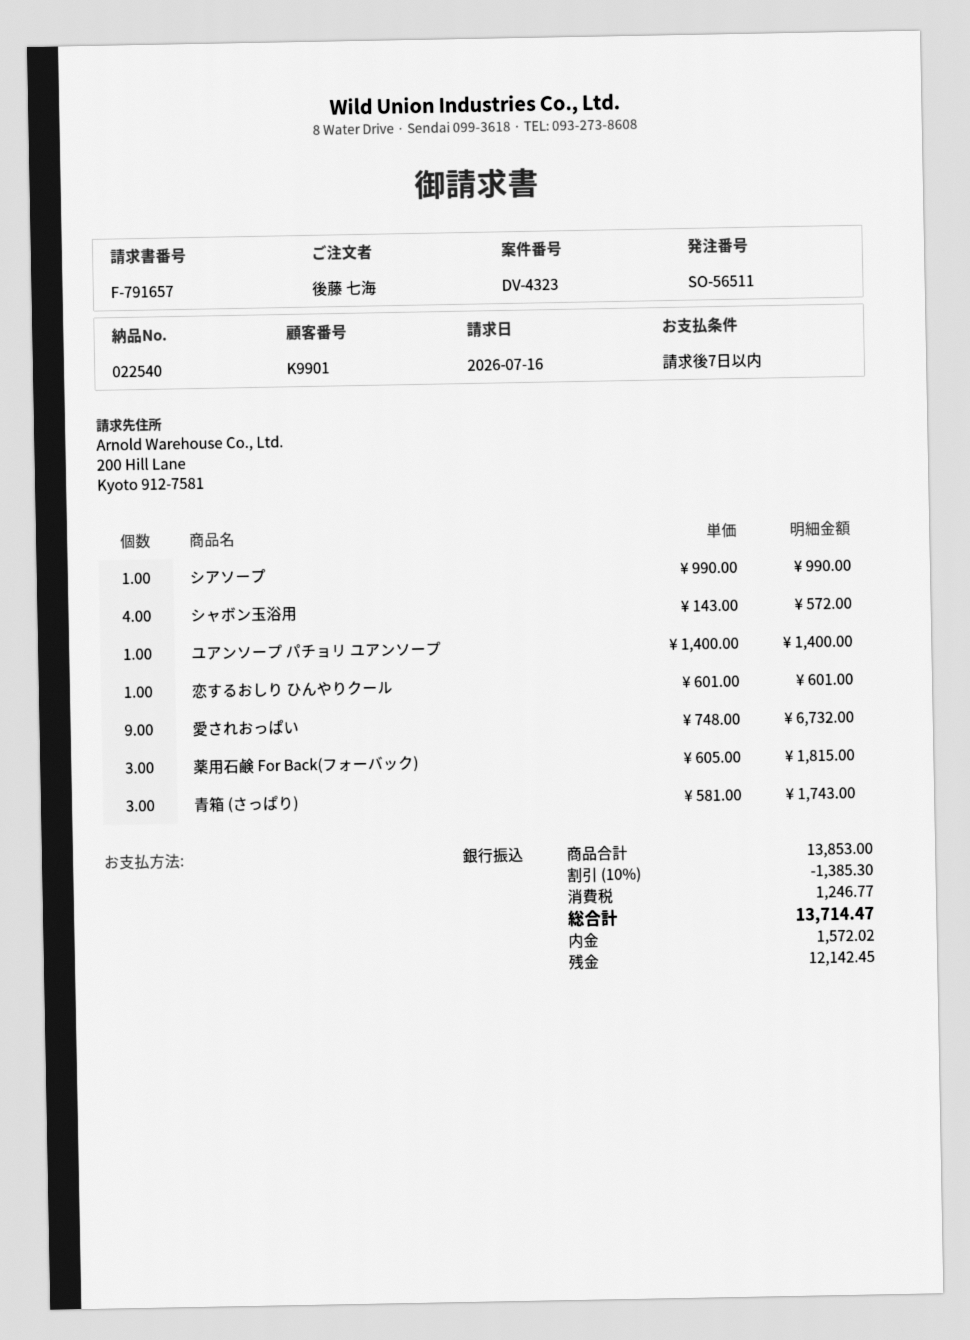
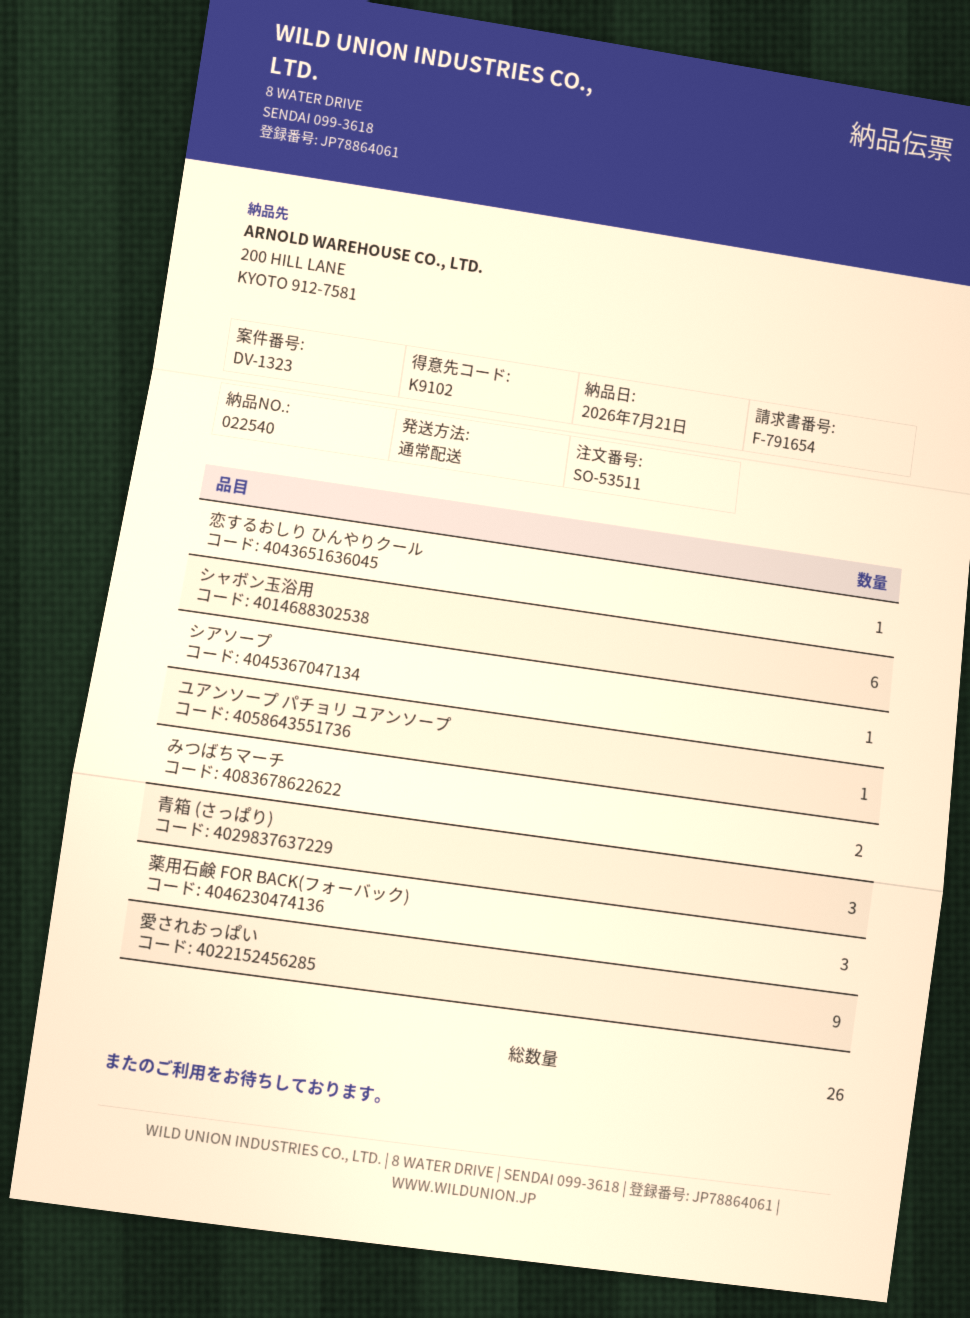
order number: SO-56511 -> SO-53511
invoice number: F-791657 -> F-791654
customer number: K9901 -> K9102
reference: DV-4323 -> DV-1323
シャボン玉浴用: 4 -> 6
みつばちマーチ: none -> 2

